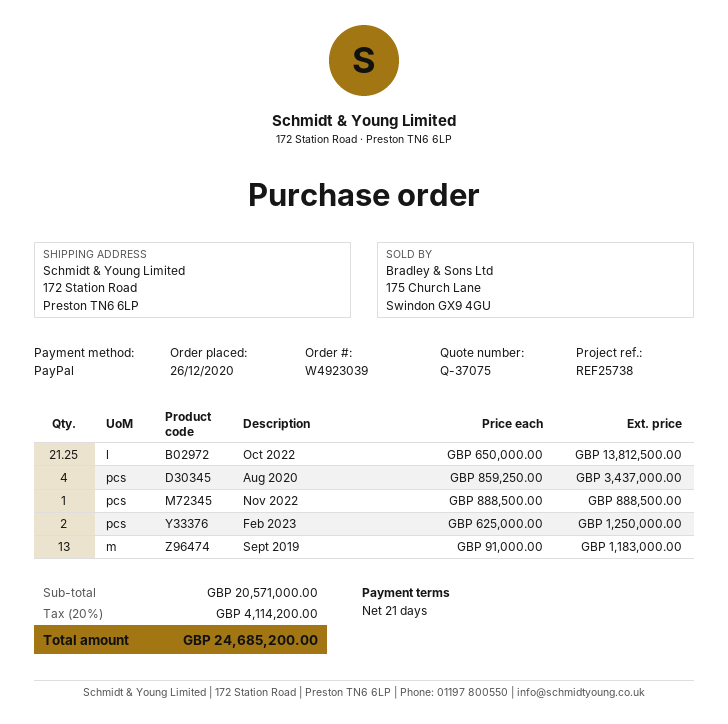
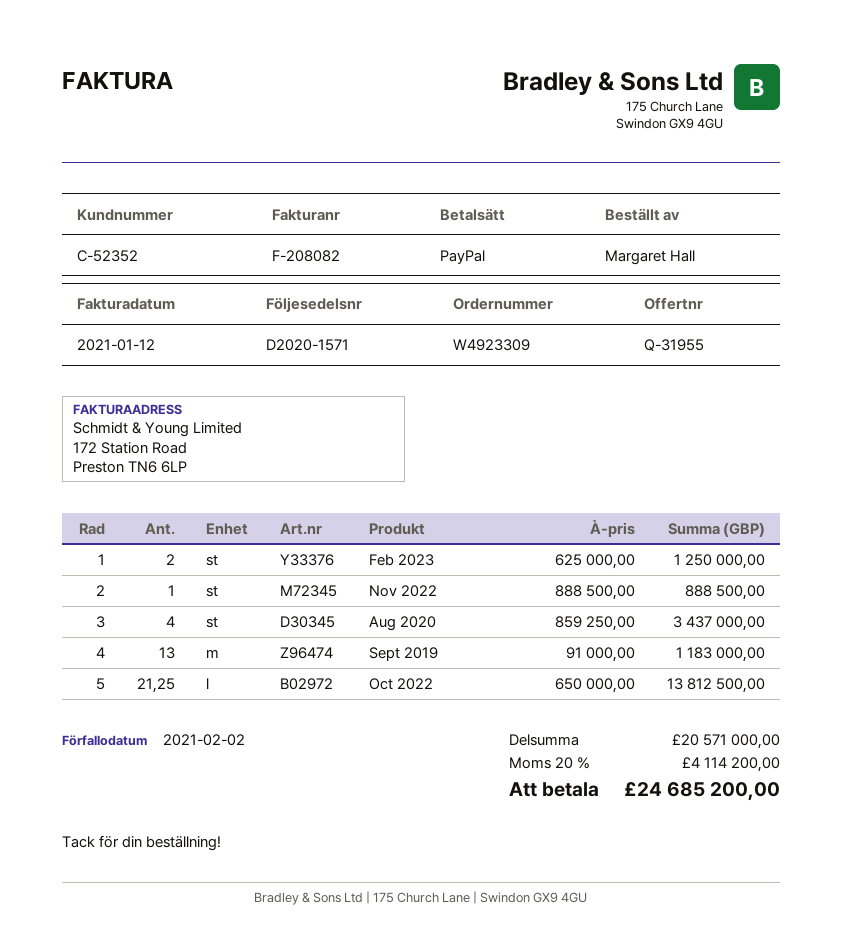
quote number: Q-37075 -> Q-31955
order number: W4923039 -> W4923309

